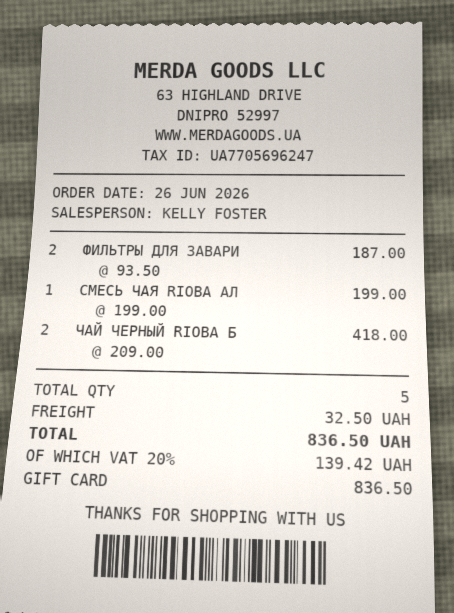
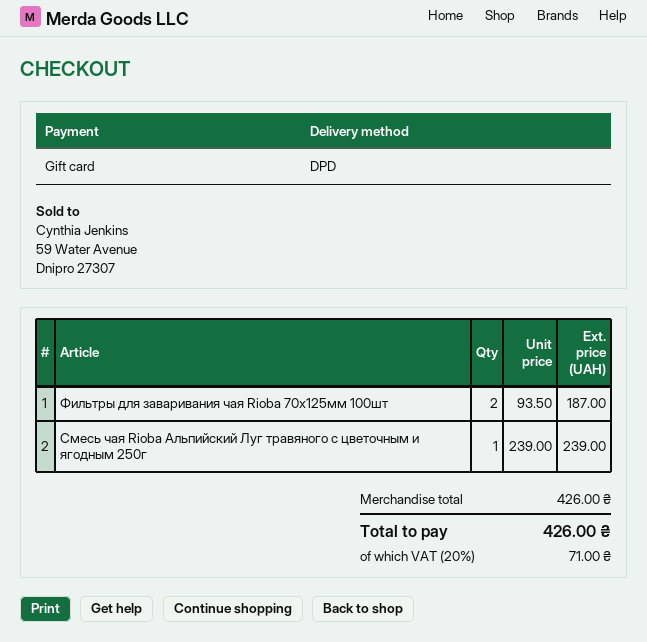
СМЕСЬ ЧАЯ RIOBA АЛ: 1 x 199.00 = 199.00 -> 1 x 239.00 = 239.00
ЧАЙ ЧЕРНЫЙ RIOBA Б: 2 x 209.00 = 418.00 -> none
shipping: 32.50 -> none
tax: 20% = 139.42 -> 20% = 71.00
total: 836.50 -> 426.00

